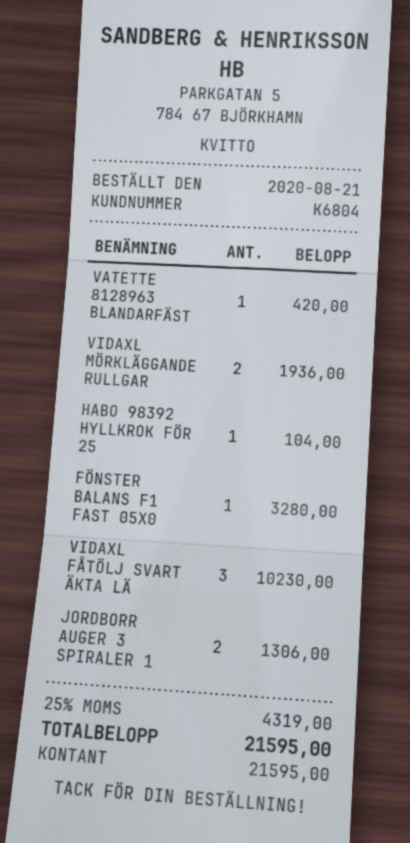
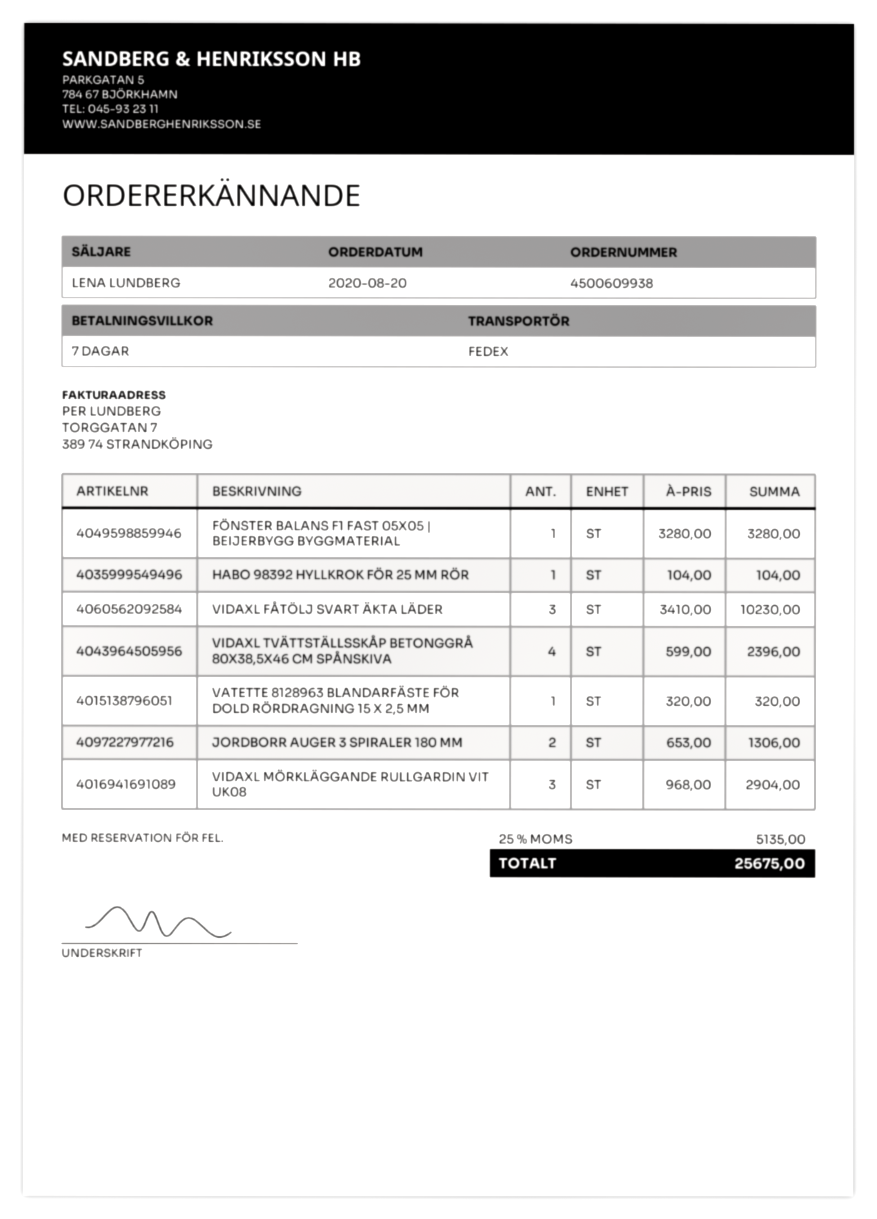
order date: 2020-08-21 -> 2020-08-20
VATETTE 8128963 BLANDARFÄST: 1 for 420.00 -> 1 for 320.00
VIDAXL MÖRKLÄGGANDE RULLGAR: 2 for 1936.00 -> 3 for 2904.00
VIDAXL TVÄTTSTÄLLSSKÅP BETONGGRÅ 80X38,5X46 CM SPÅNSKIVA: none -> 4 for 2396.00
tax: 25% = 4319.00 -> 25% = 5135.00
total: 21595.00 -> 25675.00

